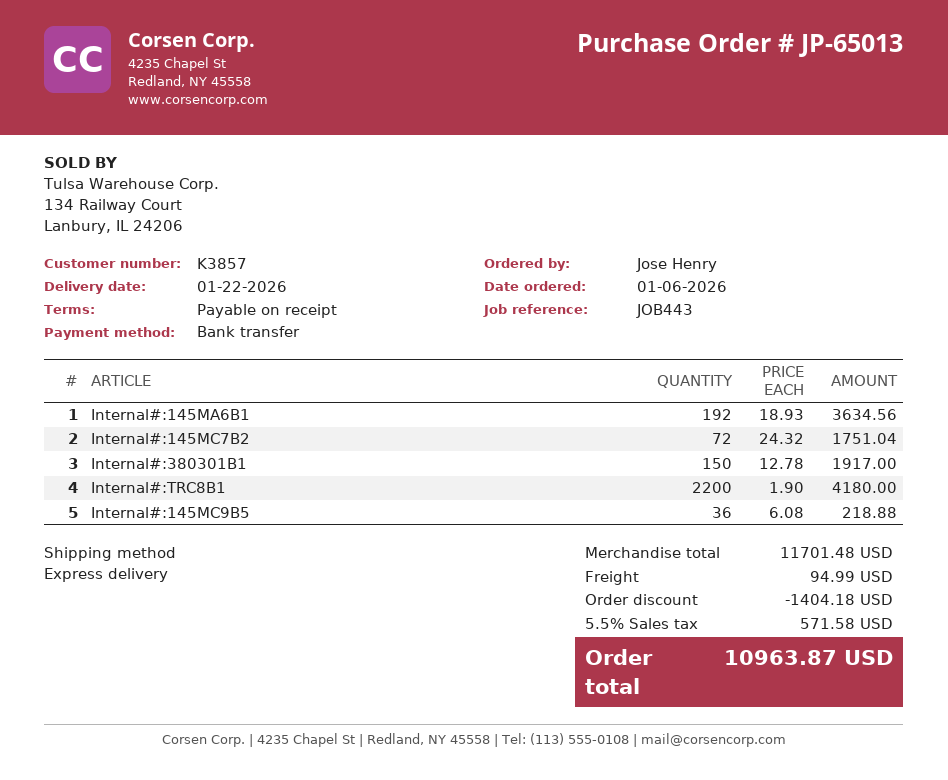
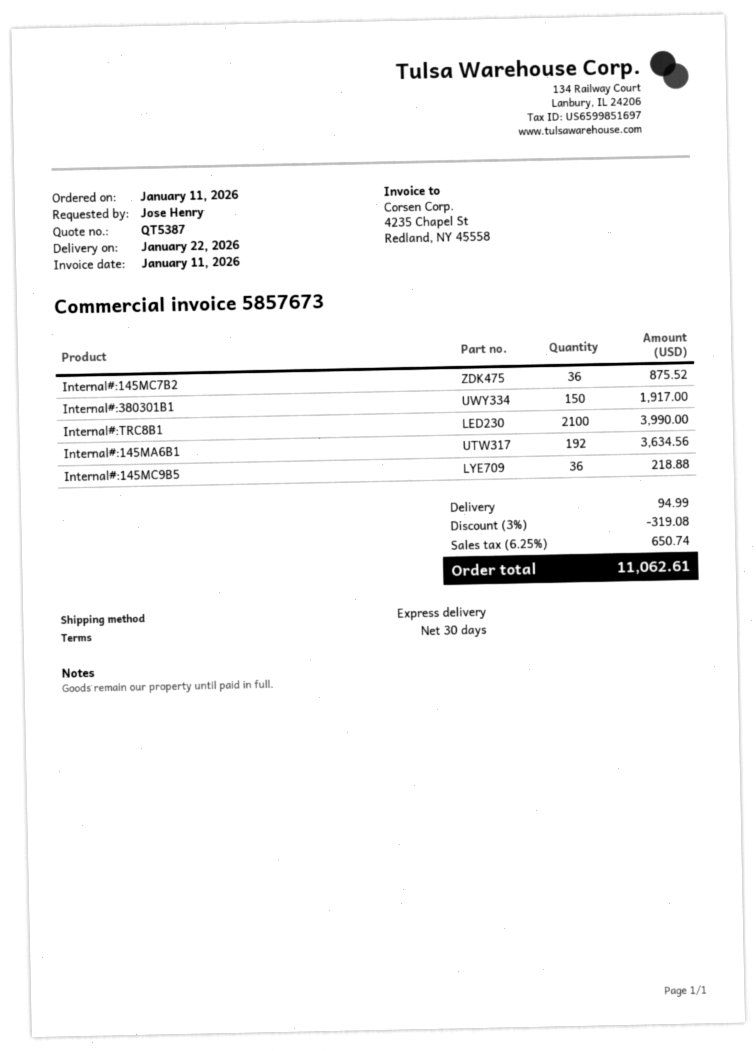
order date: 2026-01-06 -> 2026-01-11
payment terms: on receipt -> 30 days
Internal#:145MC7B2: 72 for 1751.04 -> 36 for 875.52
Internal#:TRC8B1: 2200 for 4180.00 -> 2100 for 3990.00
discount: 1404.18 -> 319.08
tax: 5.5% = 571.58 -> 6.25% = 650.74
total: 10963.87 -> 11062.61

